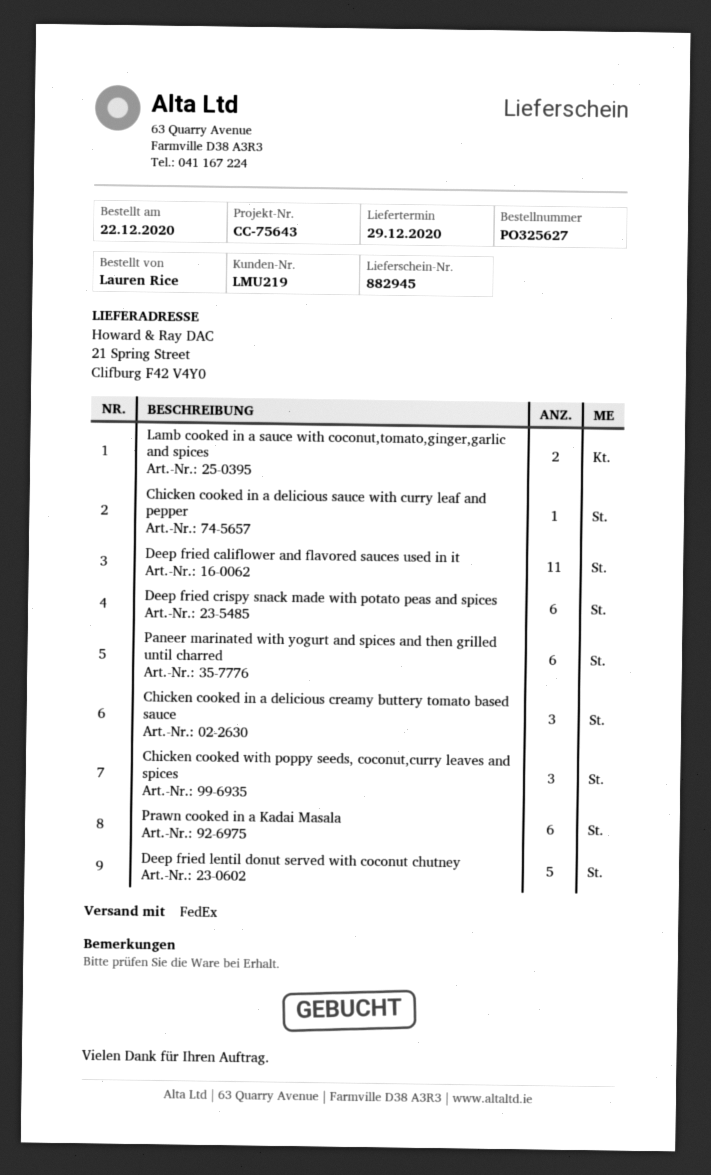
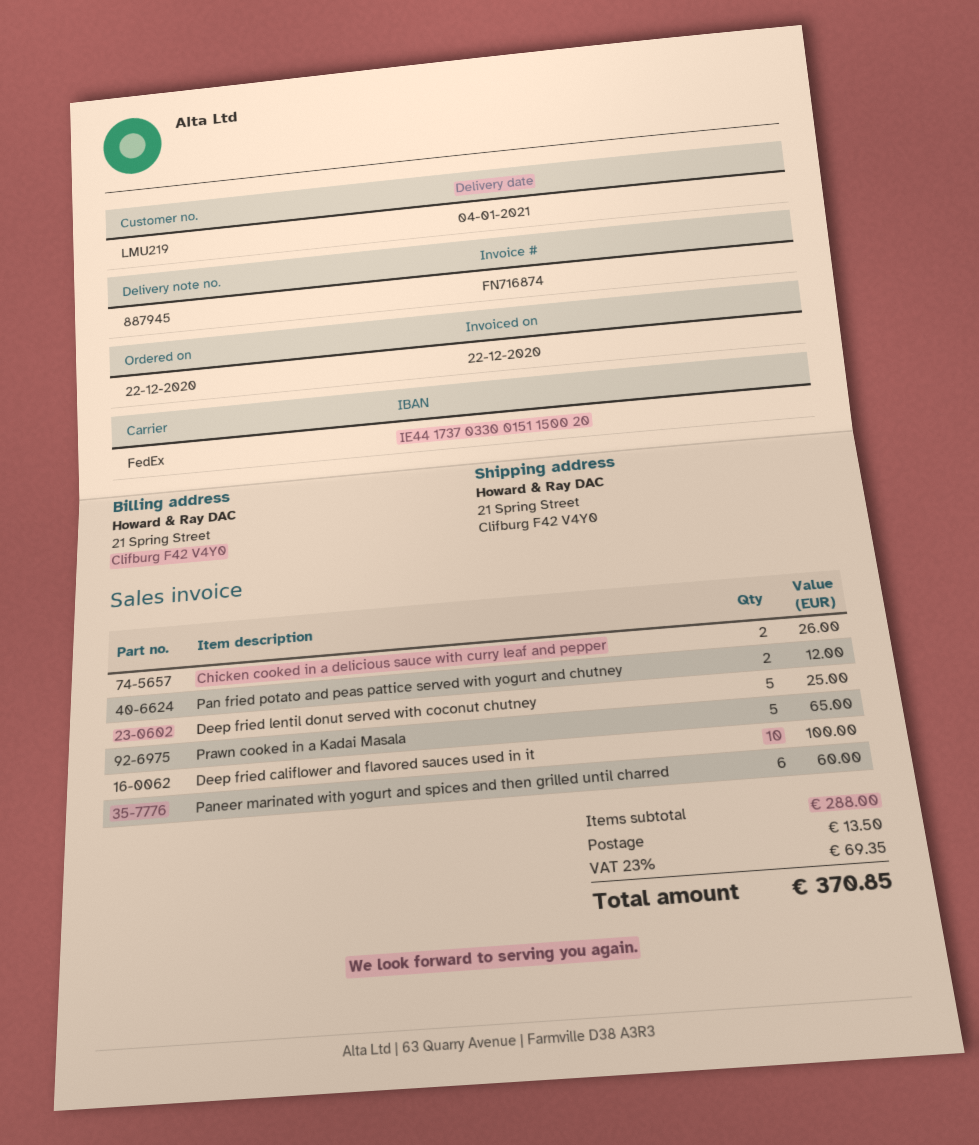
delivery note number: 882945 -> 887945
delivery date: 2020-12-29 -> 2021-01-04
Lamb cooked in a sauce with coconut,tomato,ginger,garlic and spices: 2 -> none
Chicken cooked in a delicious sauce with curry leaf and pepper: 1 -> 2
Deep fried califlower and flavored sauces used in it: 11 -> 10
Deep fried crispy snack made with potato peas and spices: 6 -> none
Chicken cooked in a delicious creamy buttery tomato based sauce: 3 -> none
Chicken cooked with poppy seeds, coconut,curry leaves and spices: 3 -> none
Prawn cooked in a Kadai Masala: 6 -> 5
Pan fried potato and peas pattice served with yogurt and chutney: none -> 2

